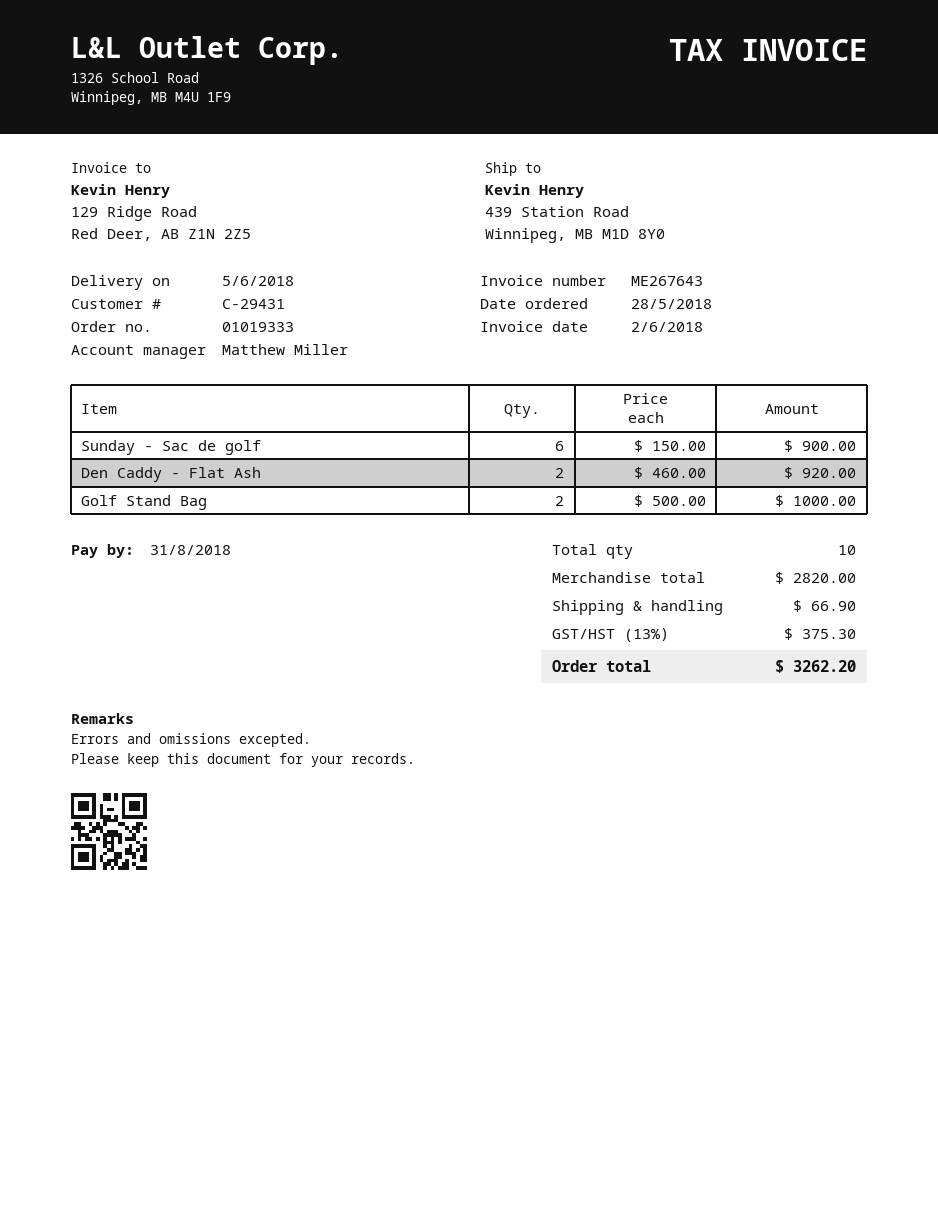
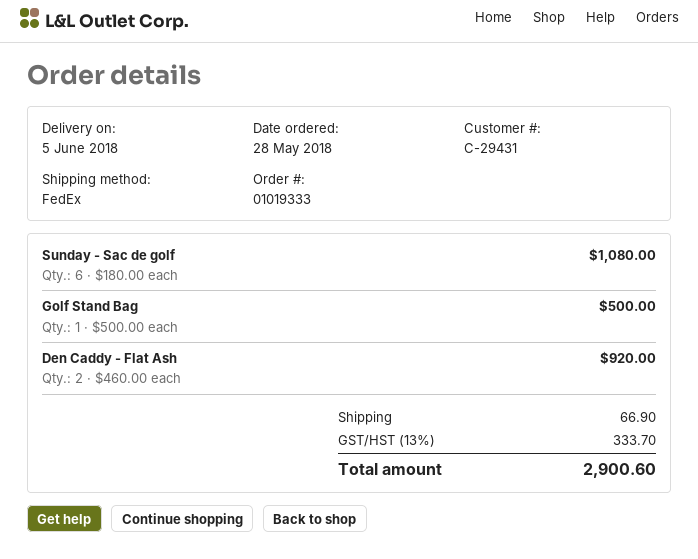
Sunday - Sac de golf: 6 x 150.00 = 900.00 -> 6 x 180.00 = 1080.00
Golf Stand Bag: 2 x 500.00 = 1000.00 -> 1 x 500.00 = 500.00
tax: 13% = 375.30 -> 13% = 333.70
total: 3262.20 -> 2900.60

